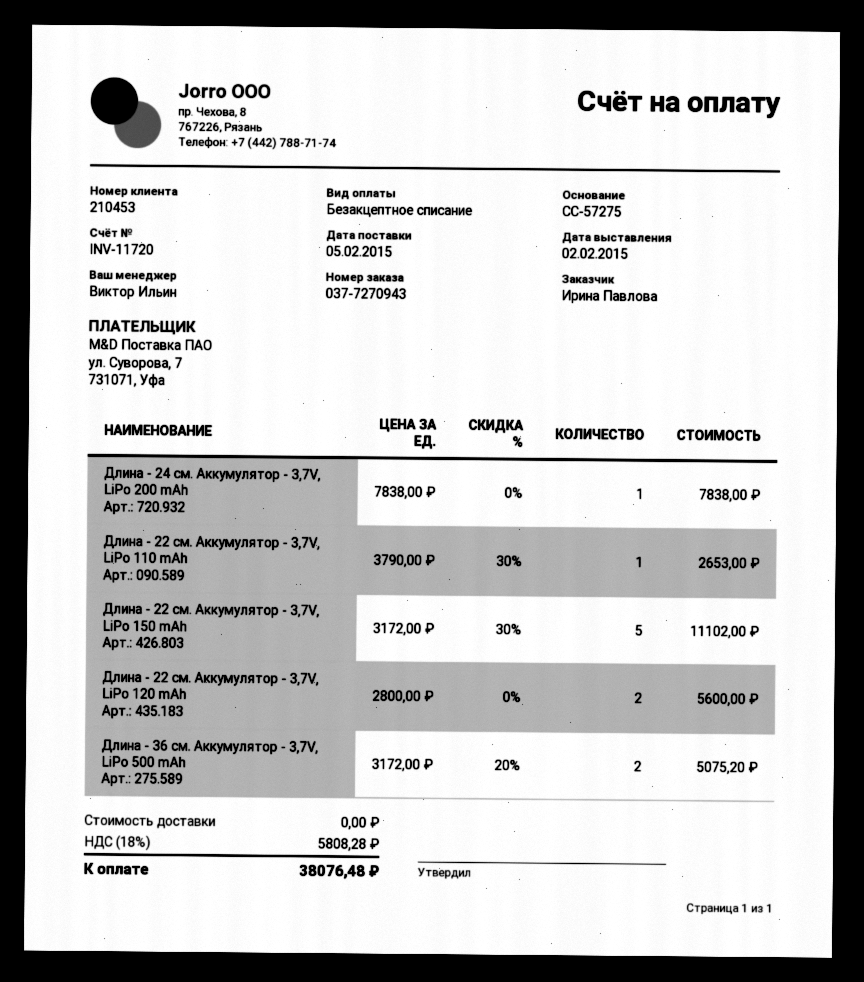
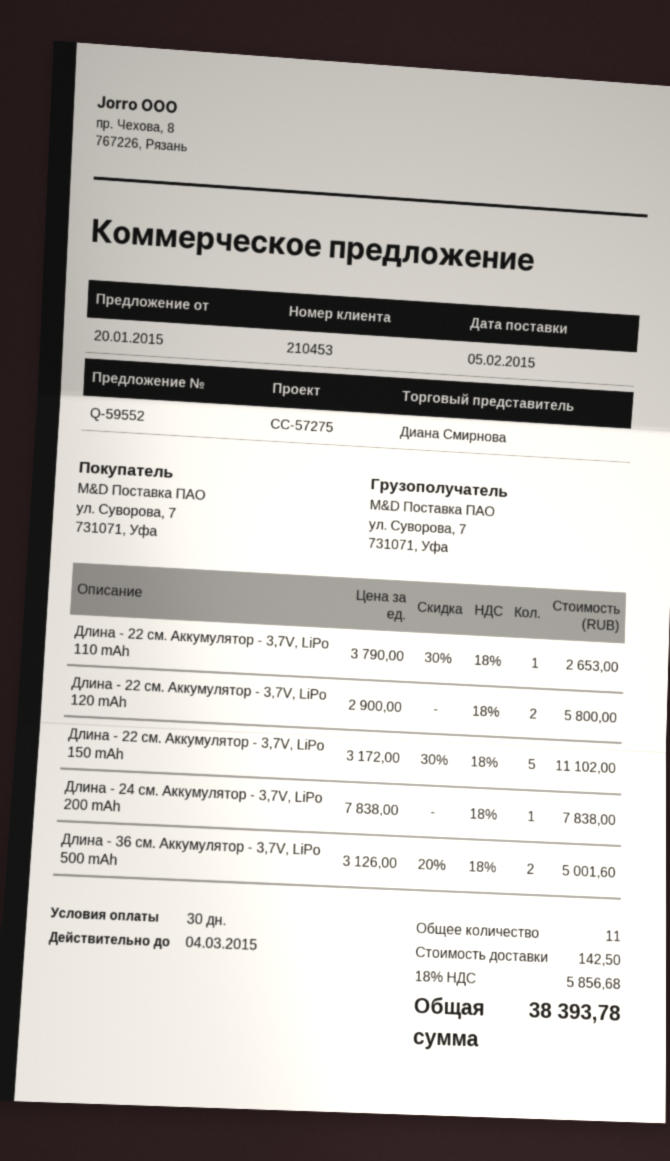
sales rep: Виктор Ильин -> Диана Смирнова
Длина - 22 см. Аккумулятор - 3,7V, LiPo 120 mAh: 2 x 2800.00 = 5600.00 -> 2 x 2900.00 = 5800.00
Длина - 36 см. Аккумулятор - 3,7V, LiPo 500 mAh: 2 x 3172.00 - 20% = 5075.20 -> 2 x 3126.00 - 20% = 5001.60
shipping: 0.00 -> 142.50
tax: 18% = 5808.28 -> 18% = 5856.68
total: 38076.48 -> 38393.78

